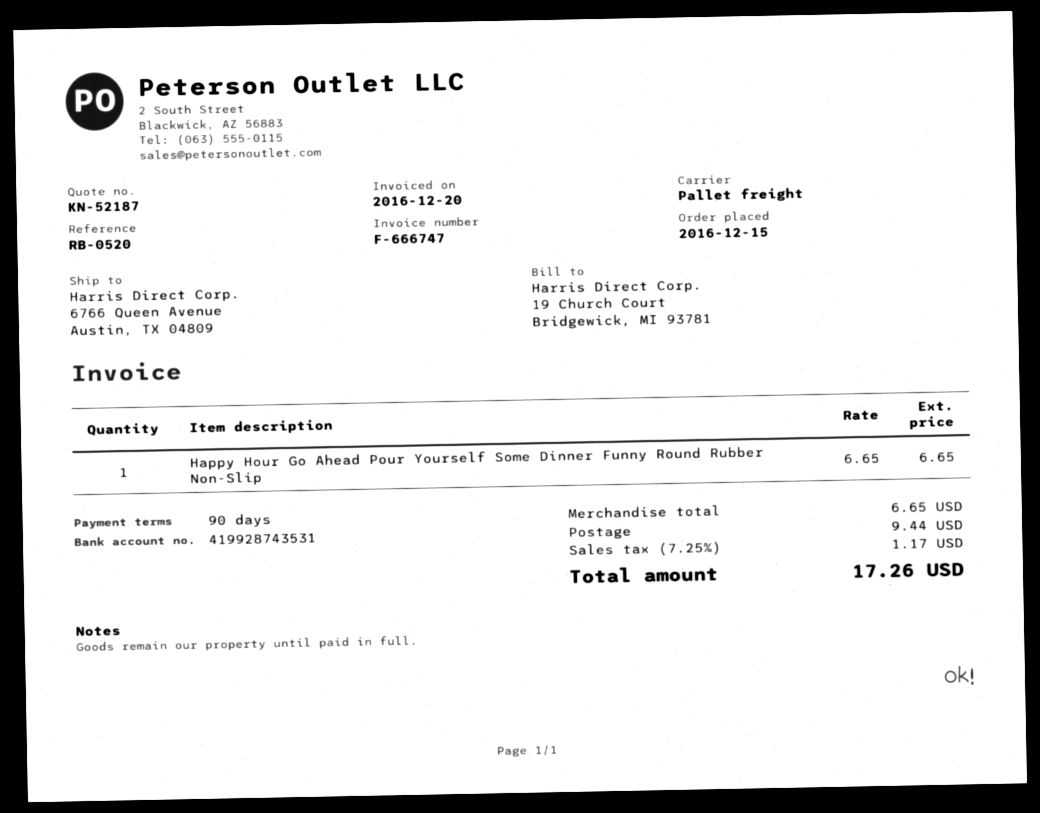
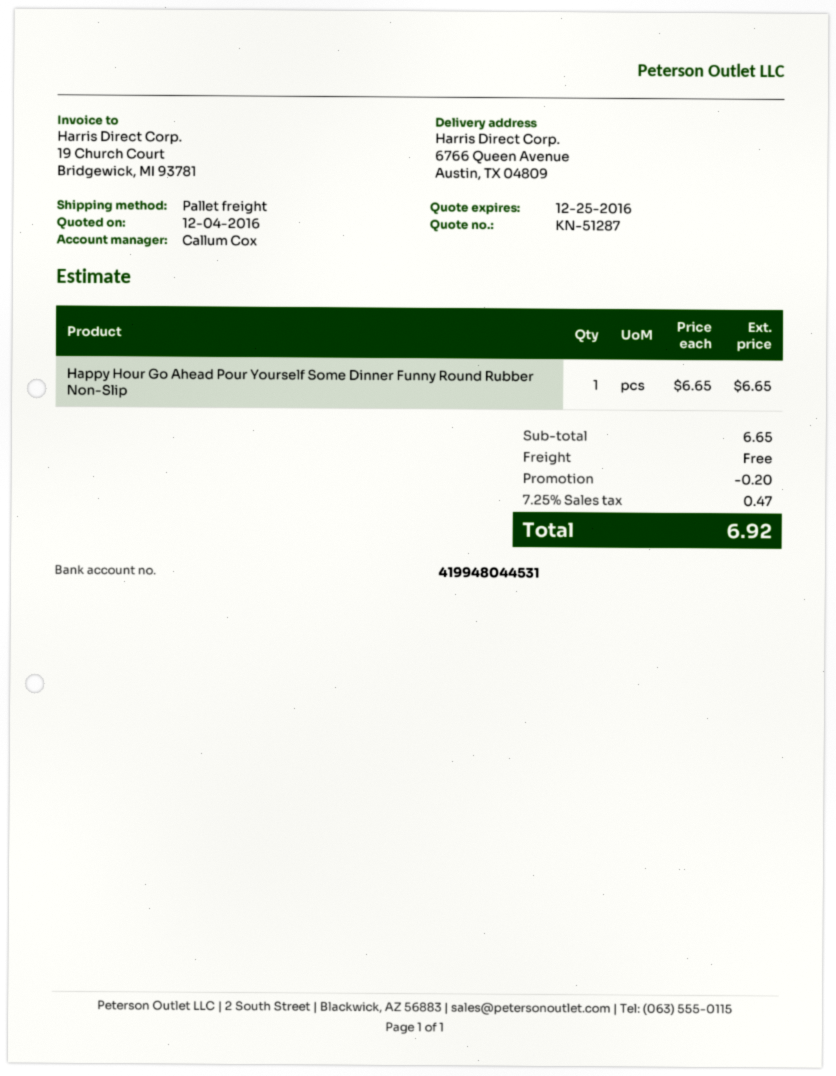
quote number: KN-52187 -> KN-51287
bank account: 419928743531 -> 419948044531
discount: none -> 0.20
shipping: 9.44 -> 0.00
tax: 7.25% = 1.17 -> 7.25% = 0.47
total: 17.26 -> 6.92

